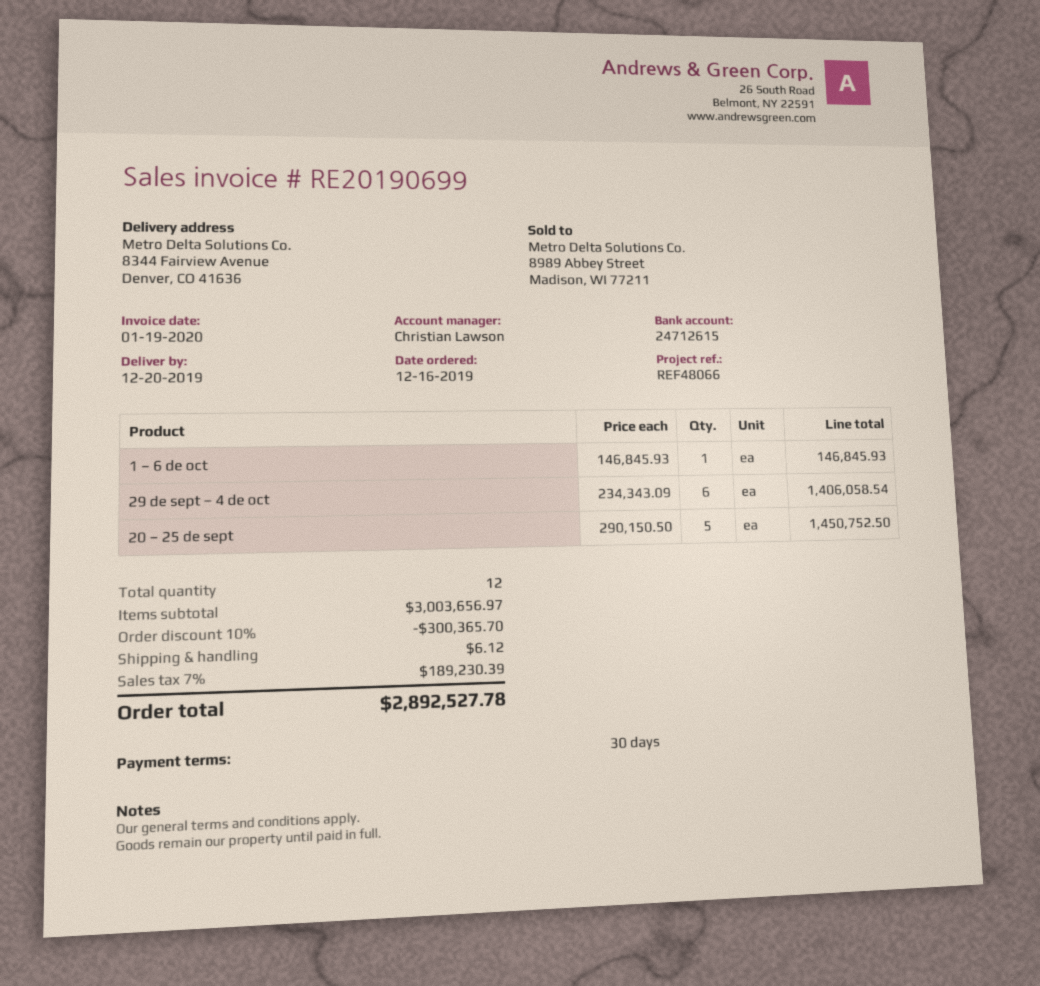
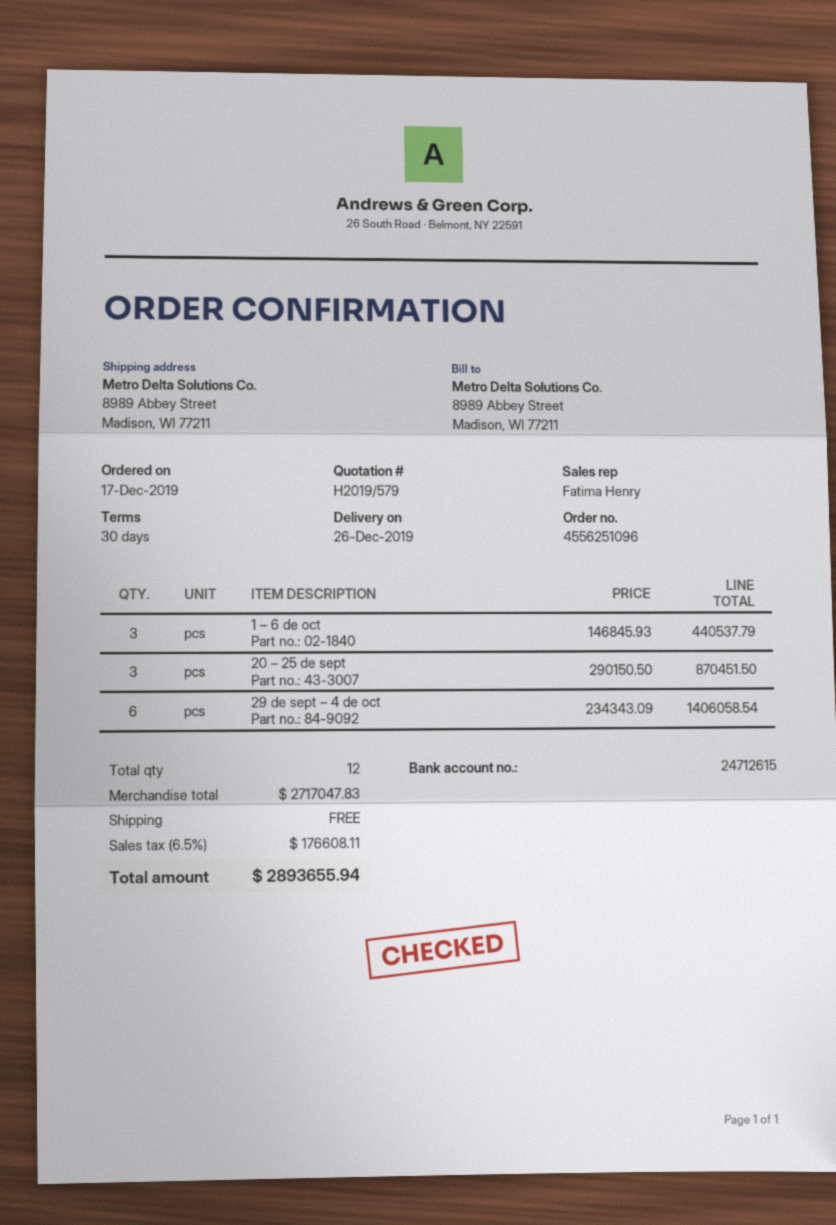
order date: 2019-12-16 -> 2019-12-17
delivery date: 2019-12-20 -> 2019-12-26
sales rep: Christian Lawson -> Fatima Henry
ship to: 8344 Fairview Avenue, Denver, CO 41636 -> 8989 Abbey Street, Madison, WI 77211
1 – 6 de oct: 1 x 146845.93 = 146845.93 -> 3 x 146845.93 = 440537.79
20 – 25 de sept: 5 x 290150.50 = 1450752.50 -> 3 x 290150.50 = 870451.50
subtotal: 3003656.97 -> 2717047.83
discount: 10% = 300365.70 -> none
shipping: 6.12 -> 0.00
tax: 7% = 189230.39 -> 6.5% = 176608.11
total: 2892527.78 -> 2893655.94

